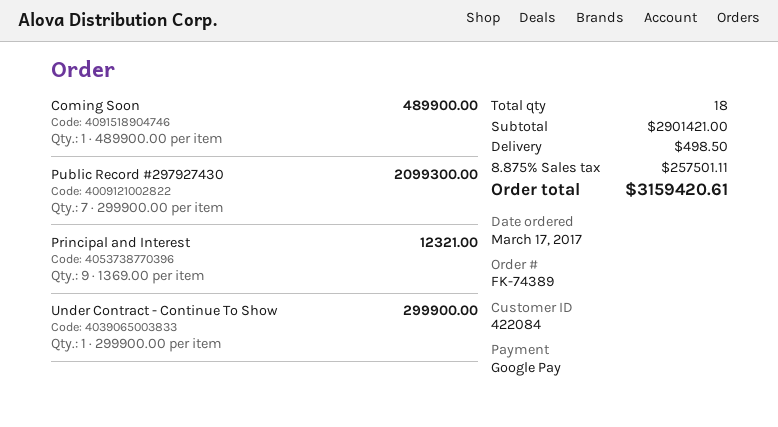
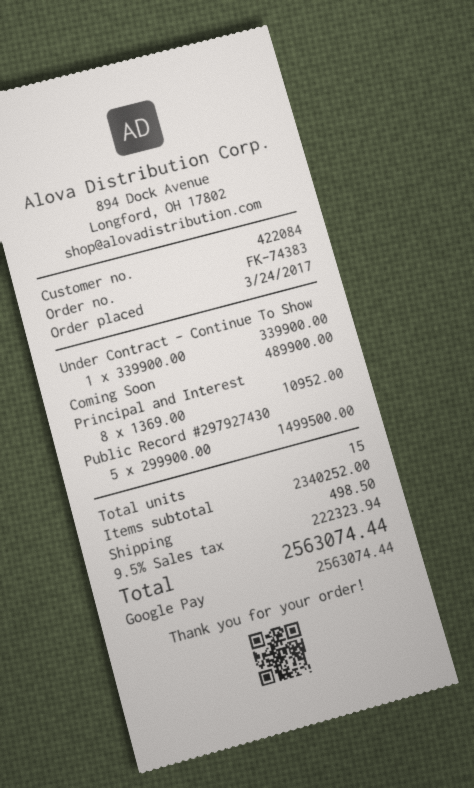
order number: FK-74389 -> FK-74383
order date: 2017-03-17 -> 2017-03-24
Public Record #297927430: 7 x 299900.00 = 2099300.00 -> 5 x 299900.00 = 1499500.00
Principal and Interest: 9 x 1369.00 = 12321.00 -> 8 x 1369.00 = 10952.00
Under Contract - Continue To Show: 1 x 299900.00 = 299900.00 -> 1 x 339900.00 = 339900.00
total quantity: 18 -> 15
subtotal: 2901421.00 -> 2340252.00
tax: 8.875% = 257501.11 -> 9.5% = 222323.94
total: 3159420.61 -> 2563074.44

